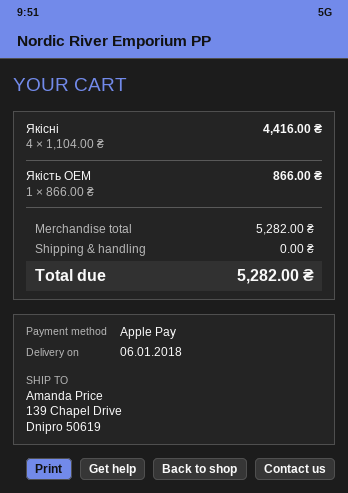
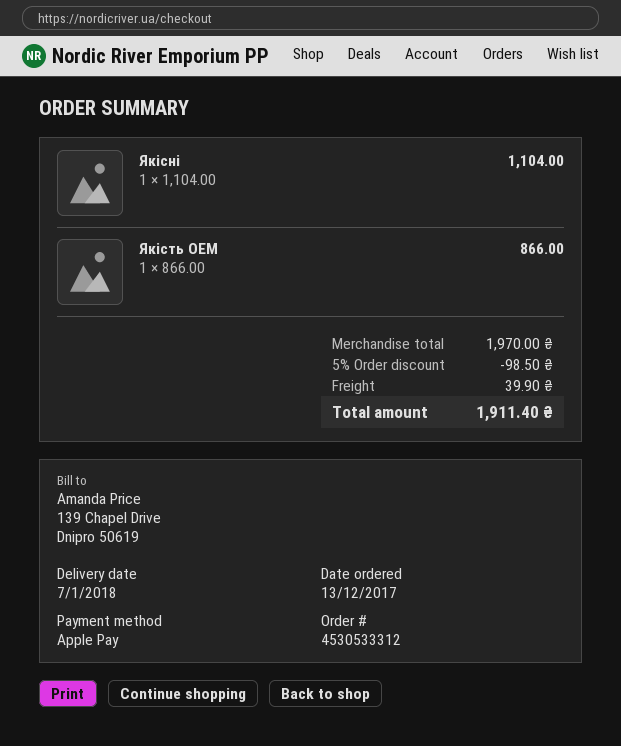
delivery date: 2018-01-06 -> 2018-01-07
Якісні: 4 x 1104.00 = 4416.00 -> 1 x 1104.00 = 1104.00
subtotal: 5282.00 -> 1970.00
discount: none -> 5% = 98.50
shipping: 0.00 -> 39.90
total: 5282.00 -> 1911.40

